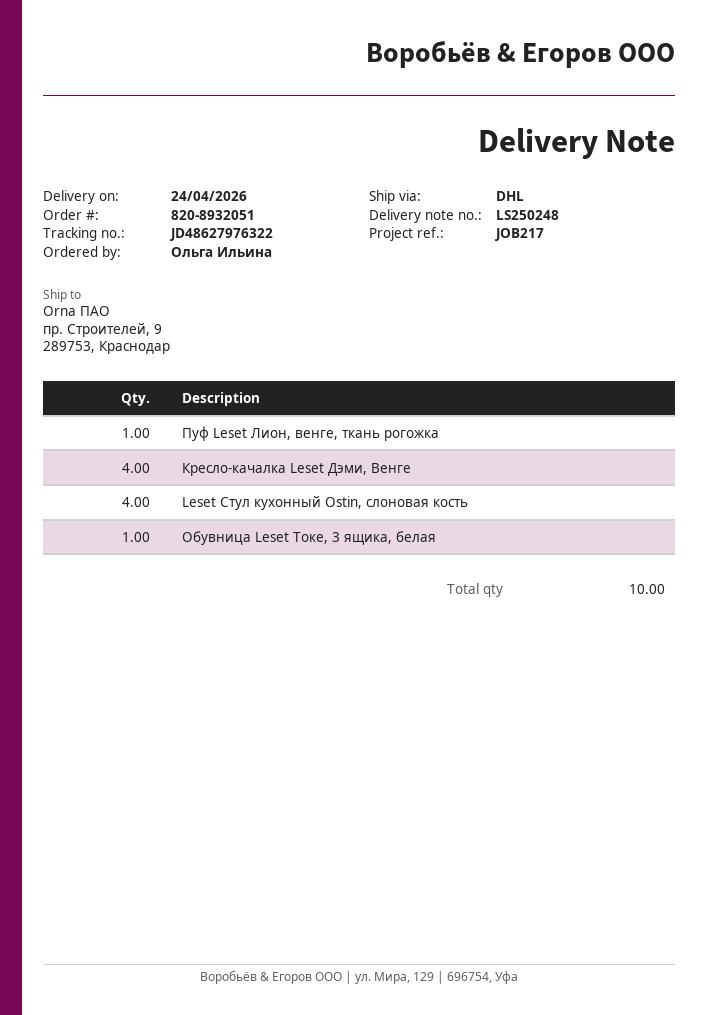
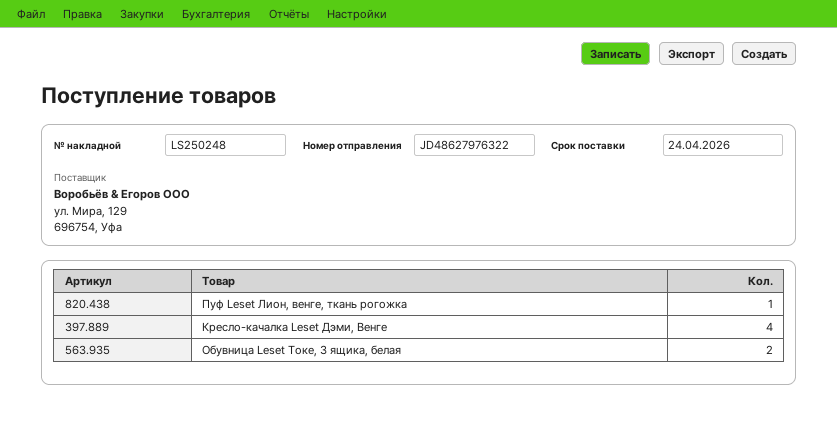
Leset Стул кухонный Ostin, слоновая кость: 4 -> none
Обувница Leset Токе, 3 ящика, белая: 1 -> 2

